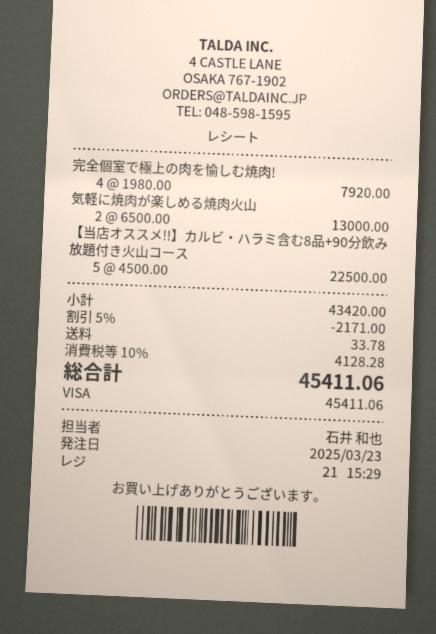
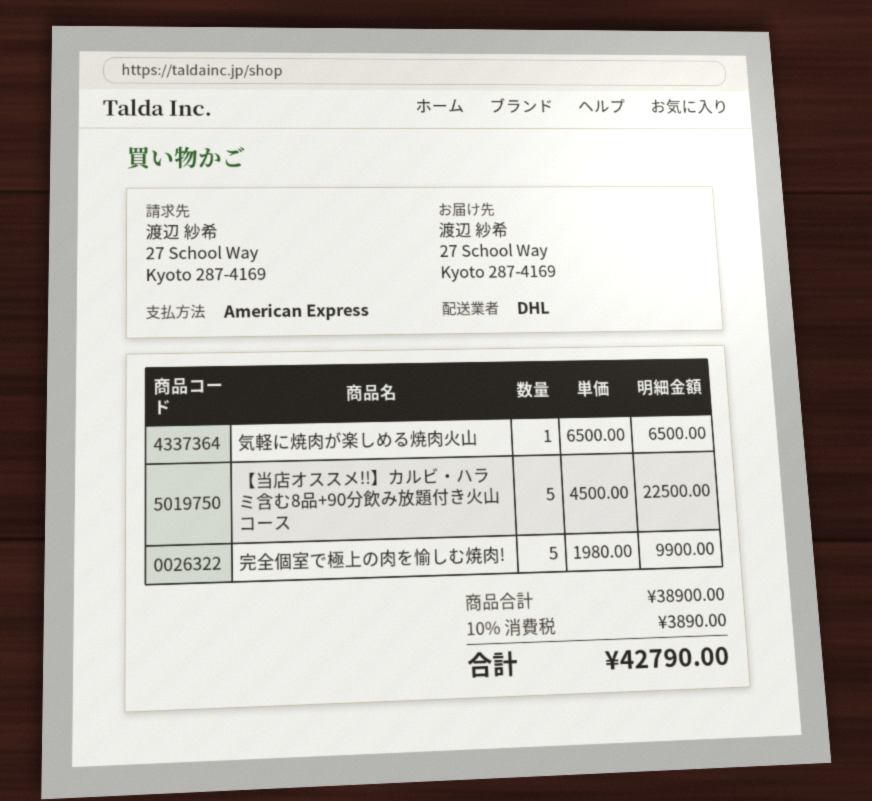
payment method: Visa -> American Express
完全個室で極上の肉を愉しむ焼肉!: 4 x 1980.00 = 7920.00 -> 5 x 1980.00 = 9900.00
気軽に焼肉が楽しめる焼肉火山: 2 x 6500.00 = 13000.00 -> 1 x 6500.00 = 6500.00
subtotal: 43420.00 -> 38900.00
discount: 5% = 2171.00 -> none
shipping: 33.78 -> none
tax: 10% = 4128.28 -> 10% = 3890.00
total: 45411.06 -> 42790.00

